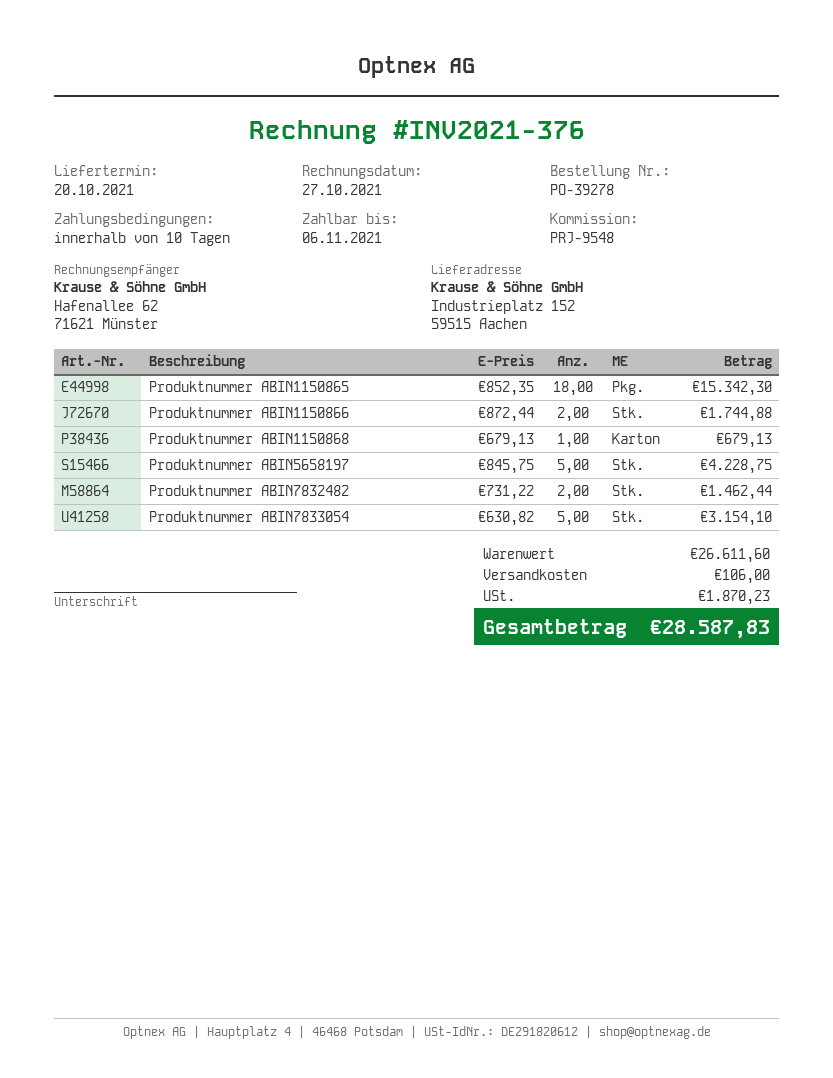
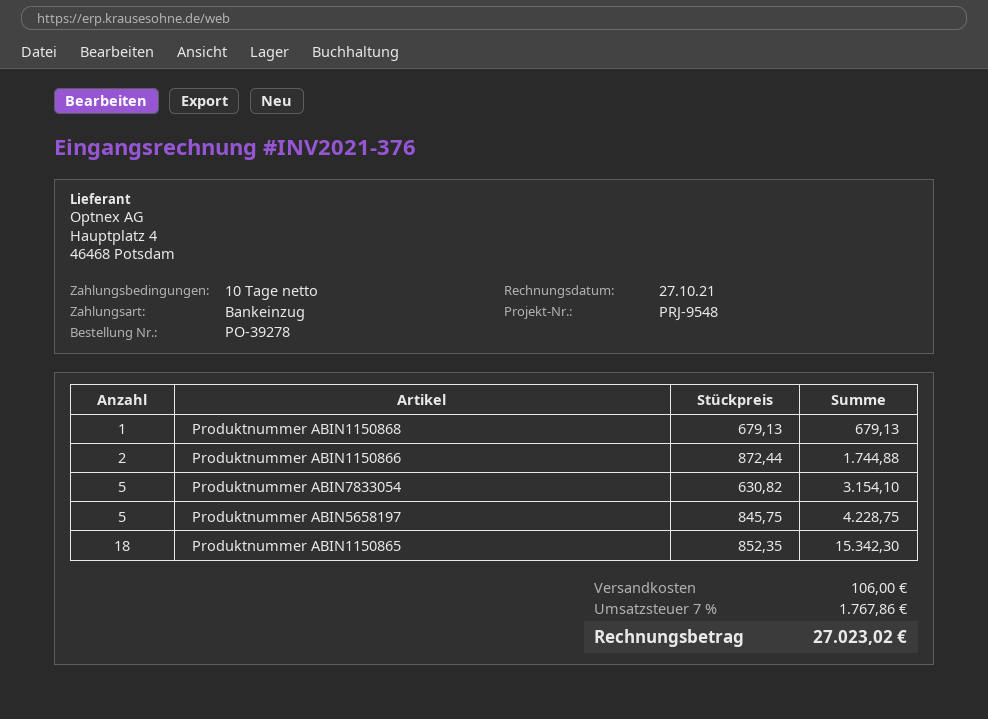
Produktnummer ABIN7832482: 2 x 731.22 = 1462.44 -> none
tax: 1870.23 -> 1767.86
total: 28587.83 -> 27023.02

